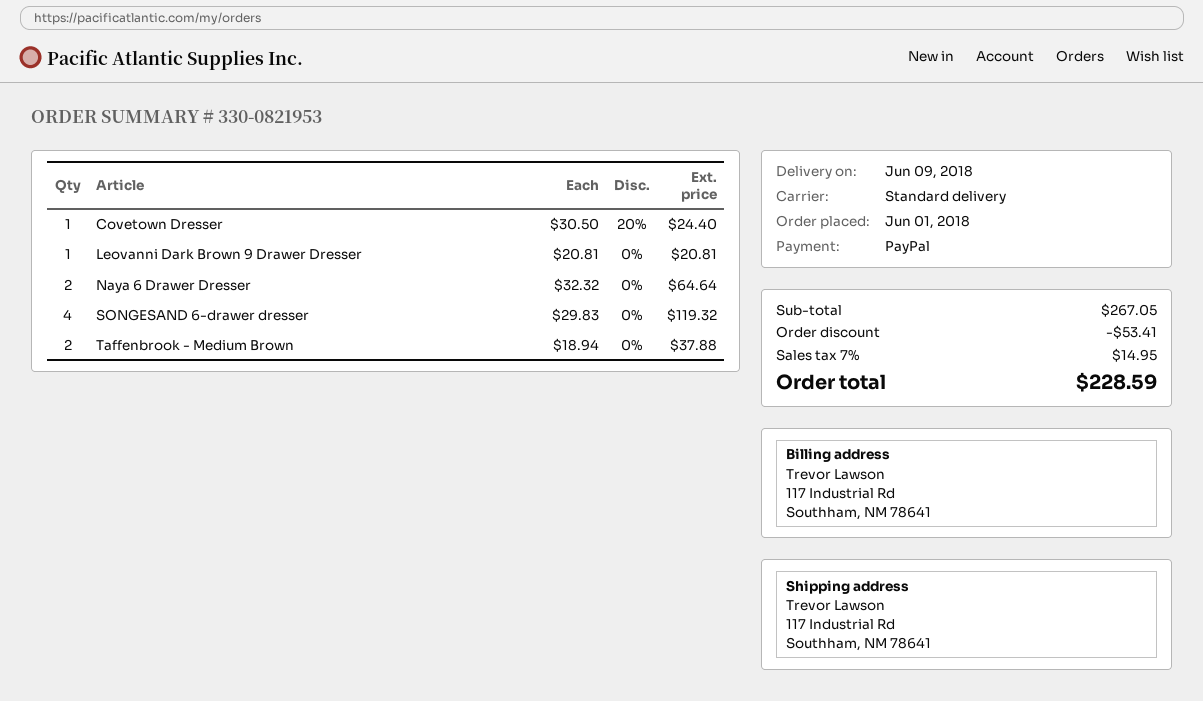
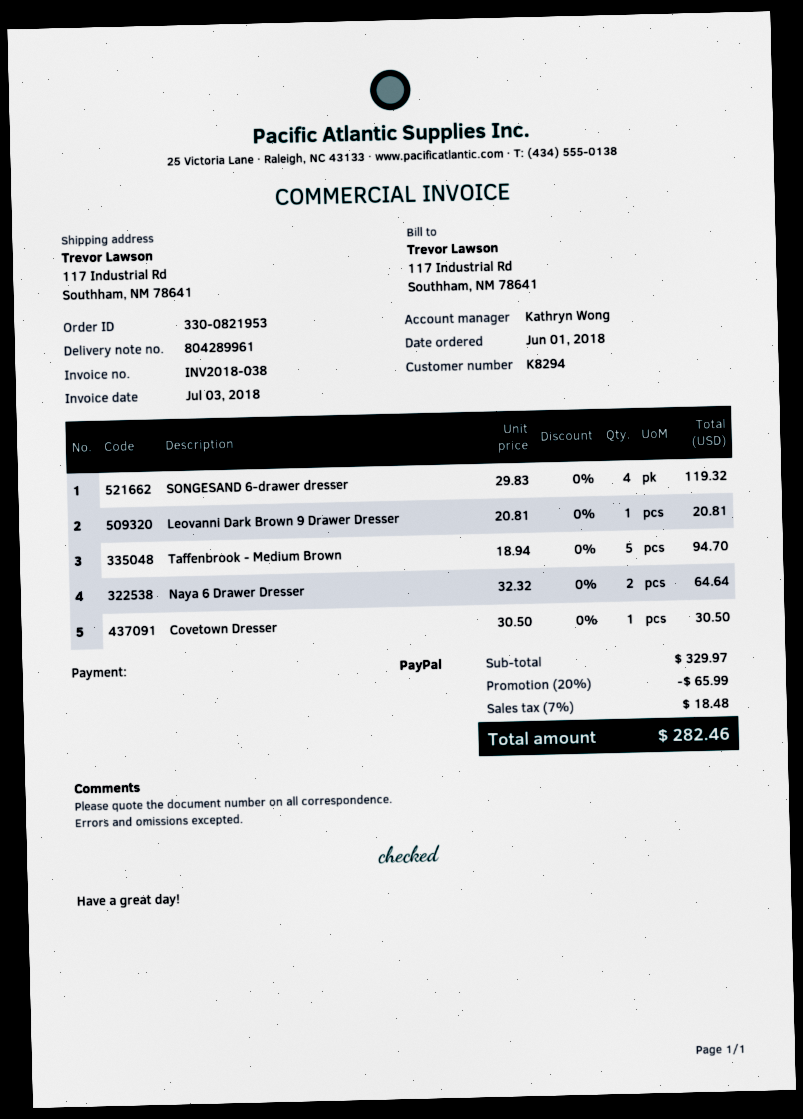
Covetown Dresser: 1 x 30.50 - 20% = 24.40 -> 1 x 30.50 = 30.50
Taffenbrook - Medium Brown: 2 x 18.94 = 37.88 -> 5 x 18.94 = 94.70
subtotal: 267.05 -> 329.97
discount: 53.41 -> 65.99
tax: 7% = 14.95 -> 7% = 18.48
total: 228.59 -> 282.46

